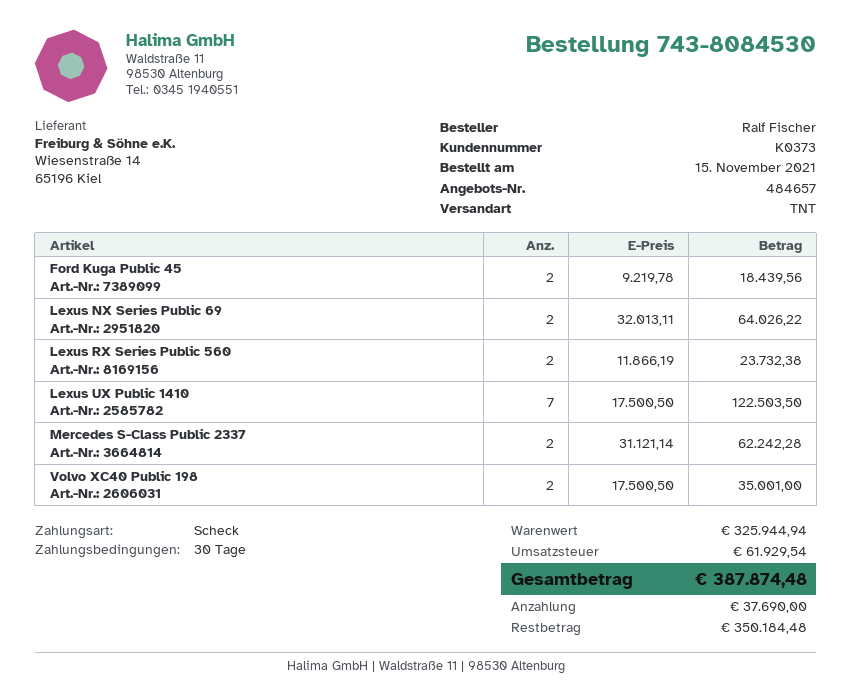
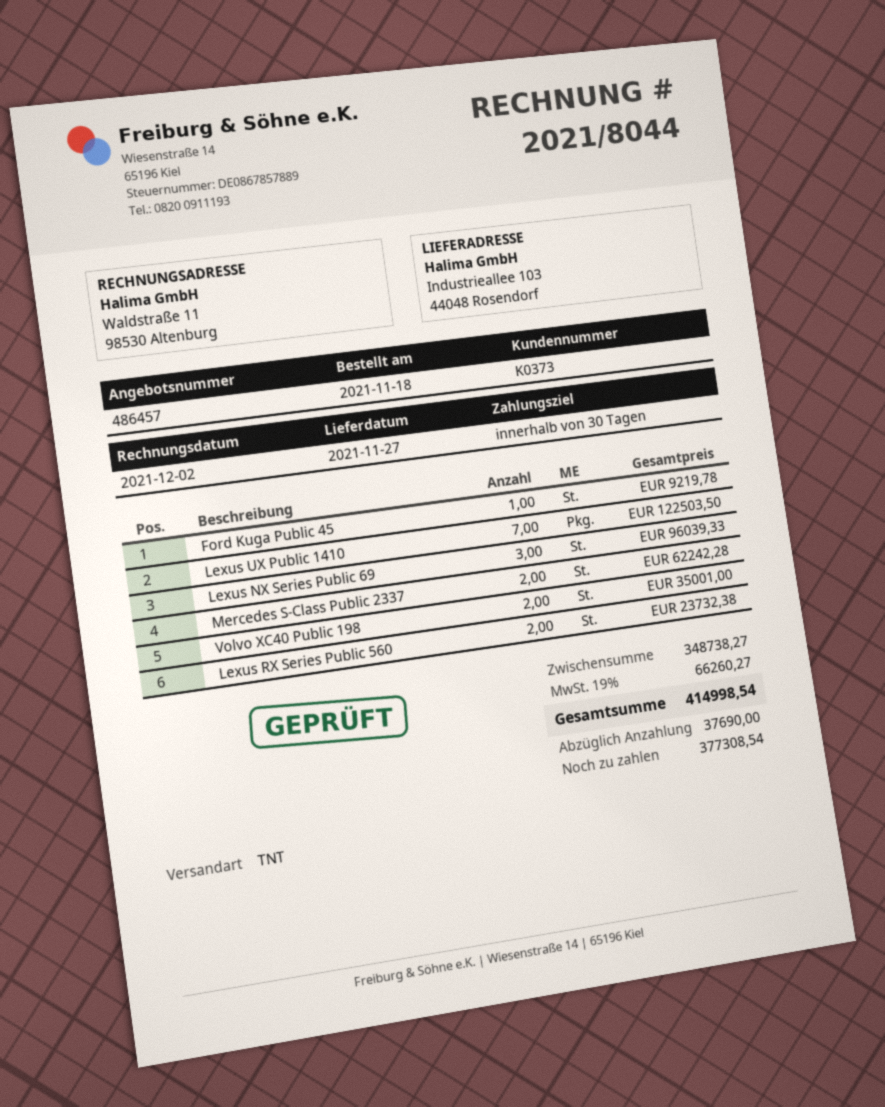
quote number: 484657 -> 486457
order date: 2021-11-15 -> 2021-11-18
Ford Kuga Public 45: 2 for 18439.56 -> 1 for 9219.78
Lexus NX Series Public 69: 2 for 64026.22 -> 3 for 96039.33
subtotal: 325944.94 -> 348738.27
tax: 61929.54 -> 66260.27
total: 387874.48 -> 414998.54
balance: 350184.48 -> 377308.54

